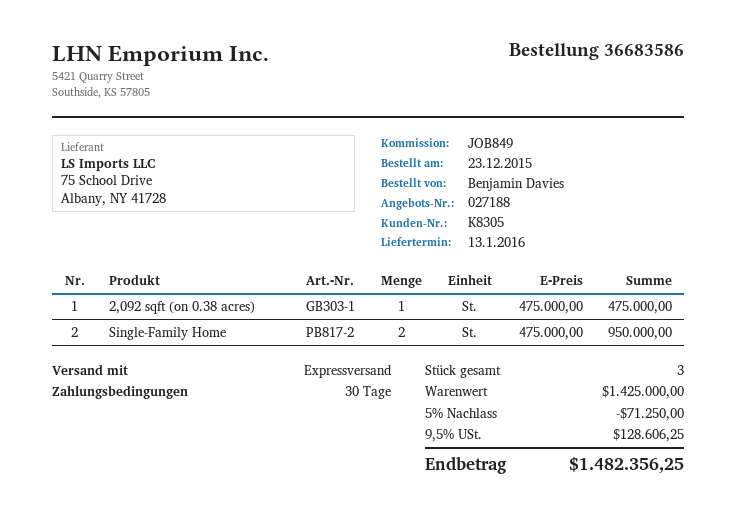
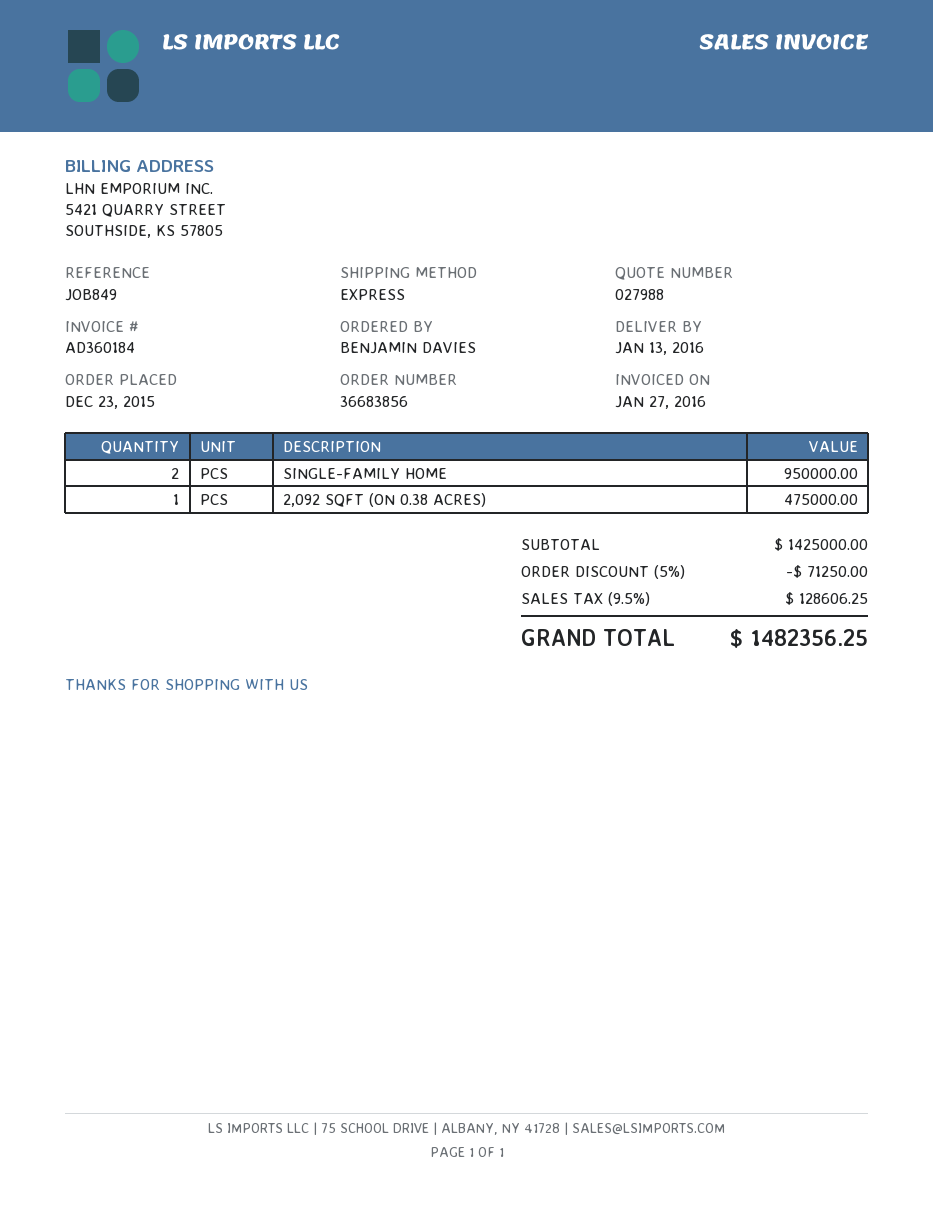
quote number: 027188 -> 027988
order number: 36683586 -> 36683856

